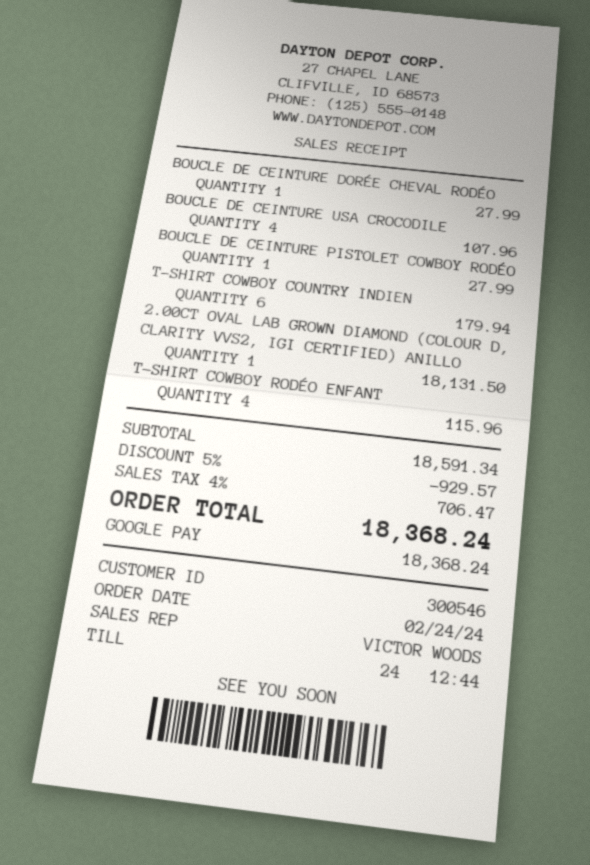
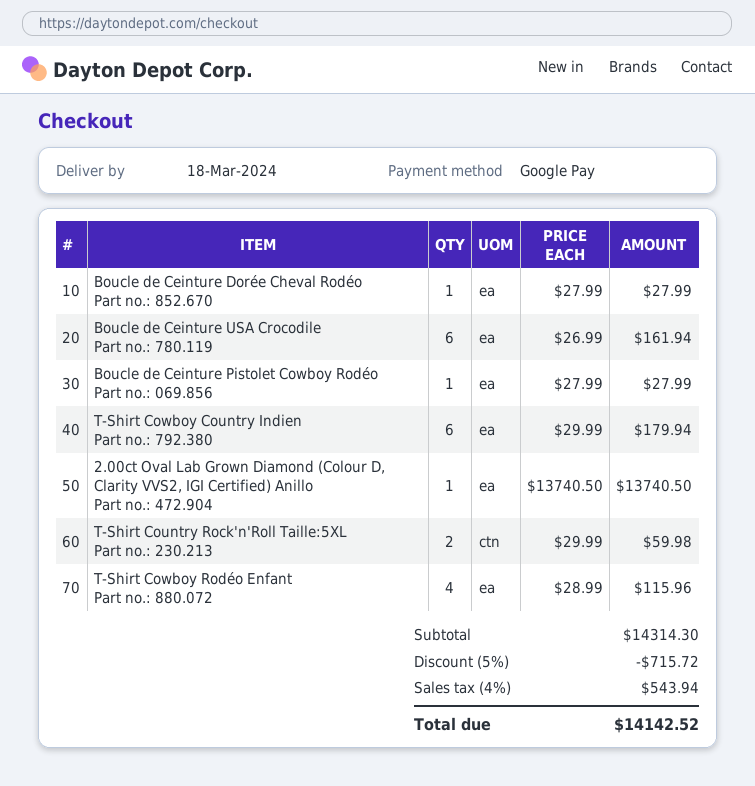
BOUCLE DE CEINTURE USA CROCODILE: 4 for 107.96 -> 6 for 161.94
2.00CT OVAL LAB GROWN DIAMOND (COLOUR D, CLARITY VVS2, IGI CERTIFIED) ANILLO: 1 for 18131.50 -> 1 for 13740.50
T-Shirt Country Rock'n'Roll Taille:5XL: none -> 2 for 59.98
subtotal: 18591.34 -> 14314.30
discount: 5% = 929.57 -> 5% = 715.72
tax: 4% = 706.47 -> 4% = 543.94
total: 18368.24 -> 14142.52

